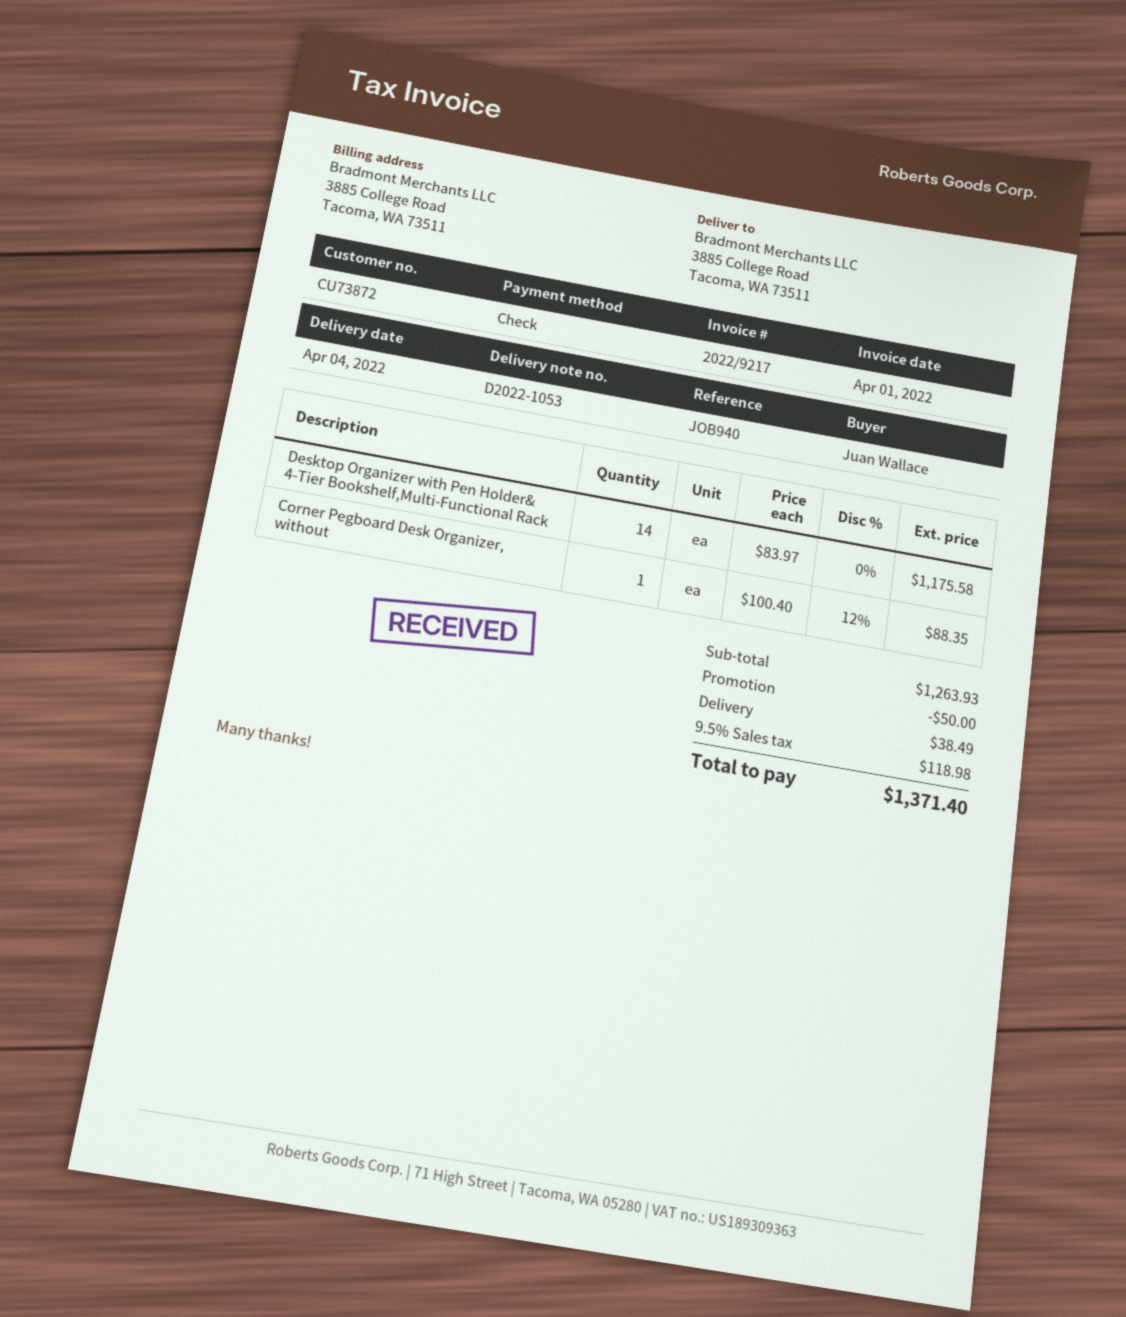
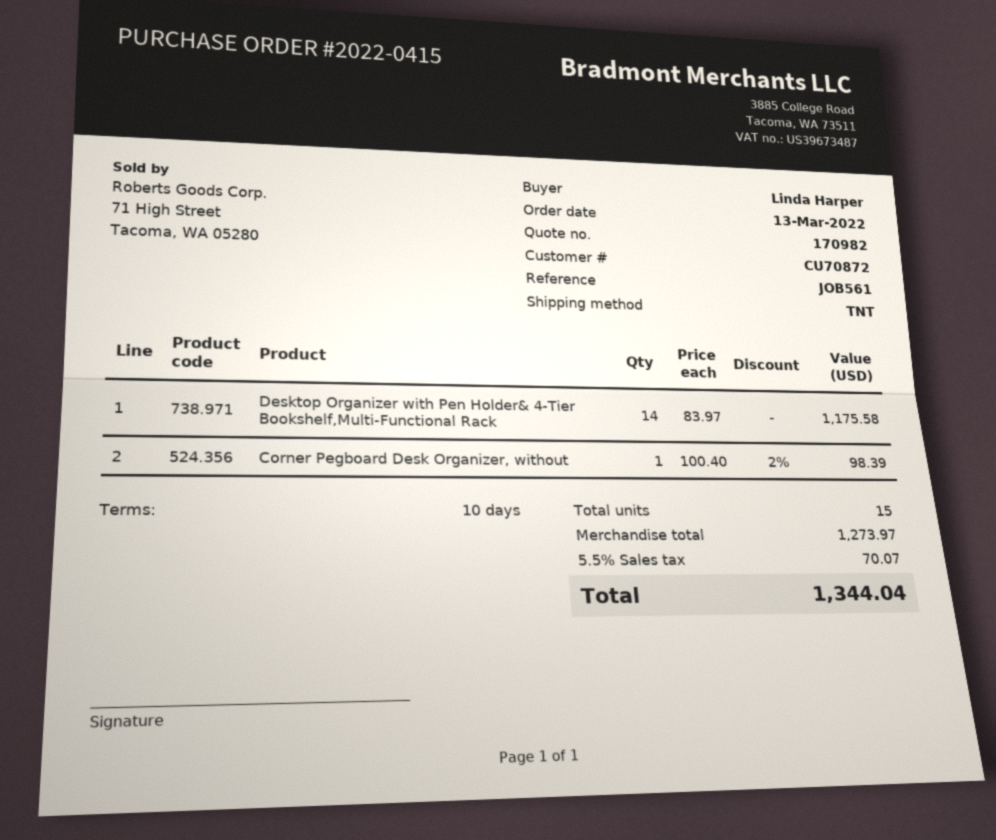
customer number: CU73872 -> CU70872
reference: JOB940 -> JOB561
ordered by: Juan Wallace -> Linda Harper
Corner Pegboard Desk Organizer, without: 1 x 100.40 - 12% = 88.35 -> 1 x 100.40 - 2% = 98.39
subtotal: 1263.93 -> 1273.97
discount: 50.00 -> none
shipping: 38.49 -> none
tax: 9.5% = 118.98 -> 5.5% = 70.07
total: 1371.40 -> 1344.04

